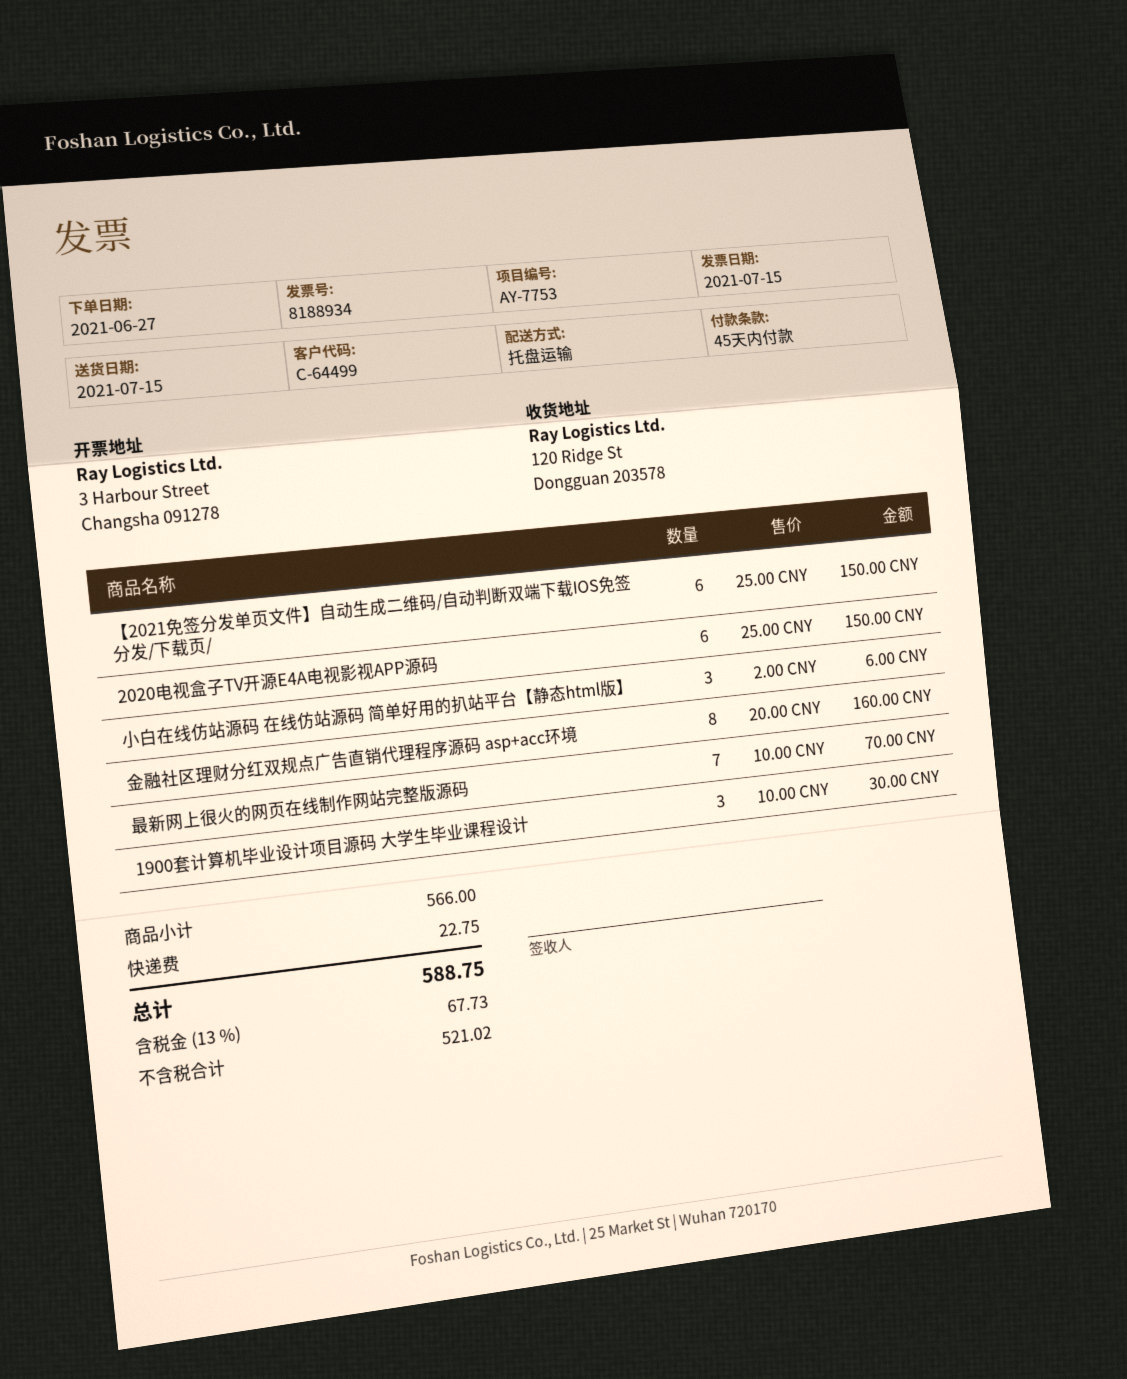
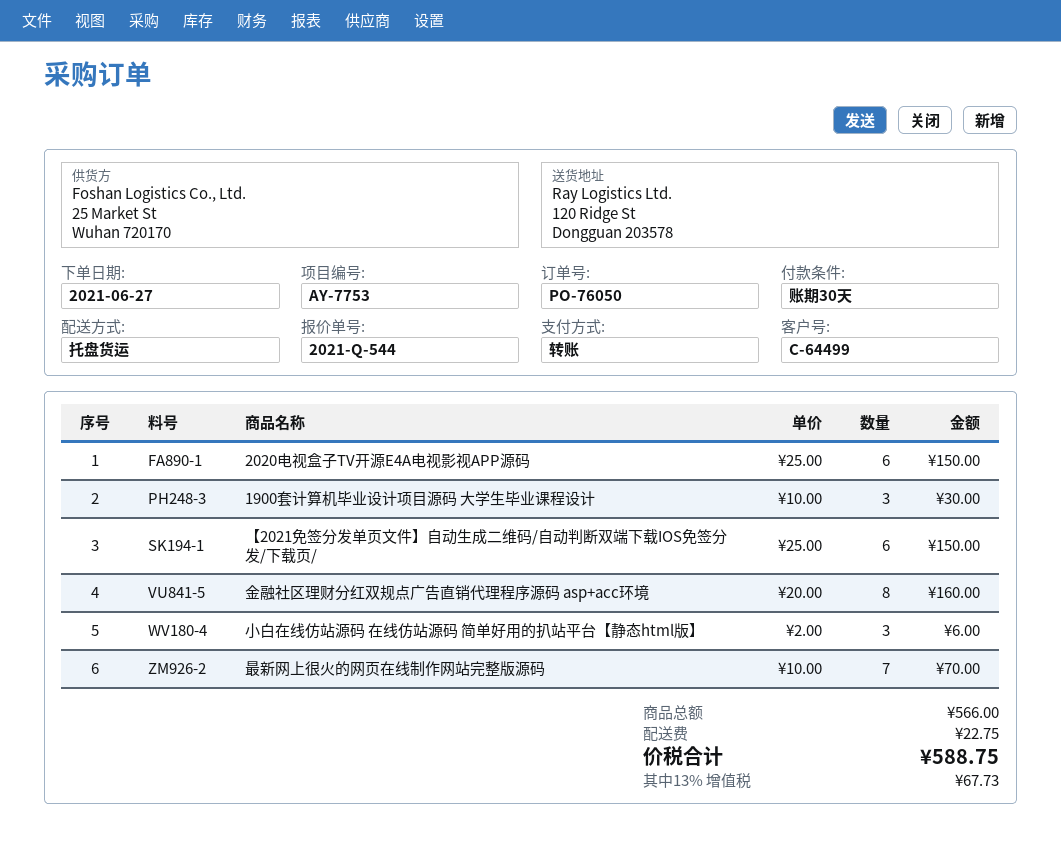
payment terms: 45 days -> 30 days

